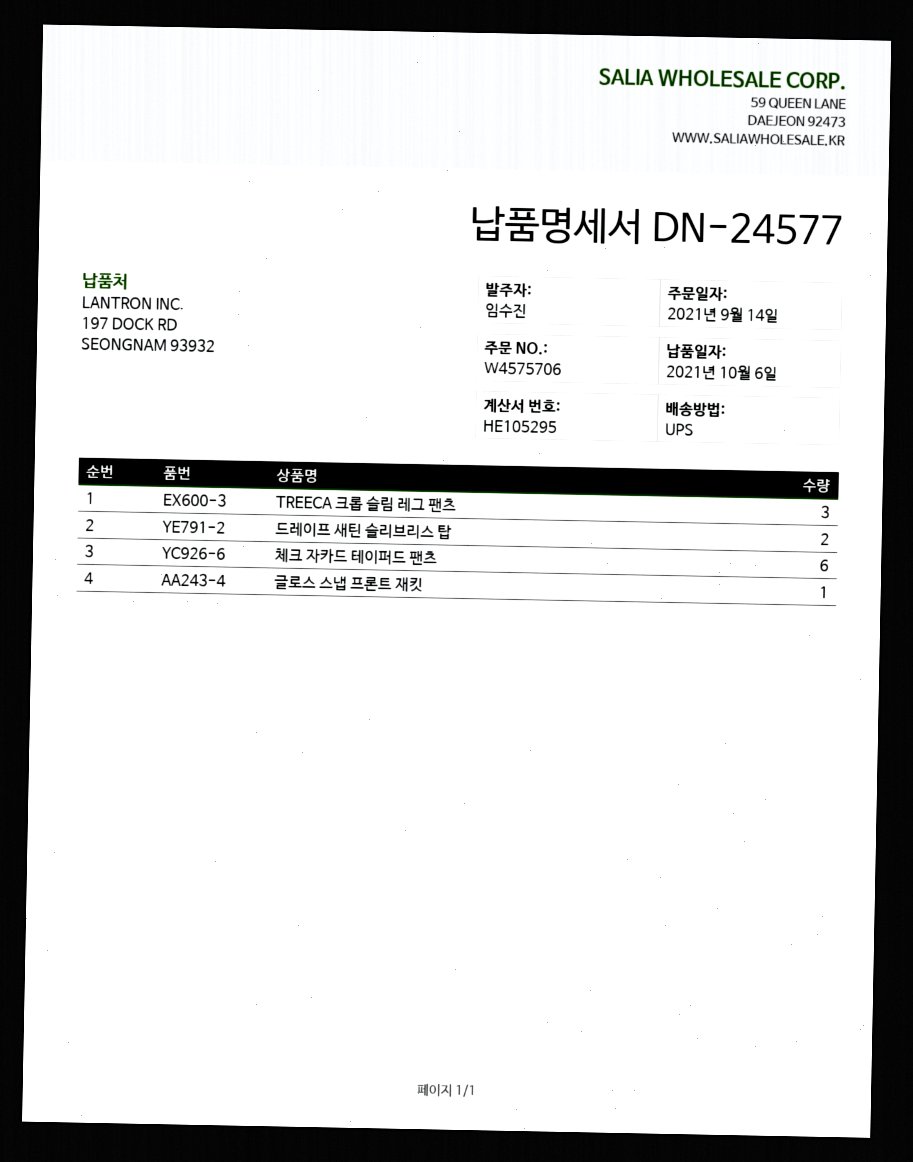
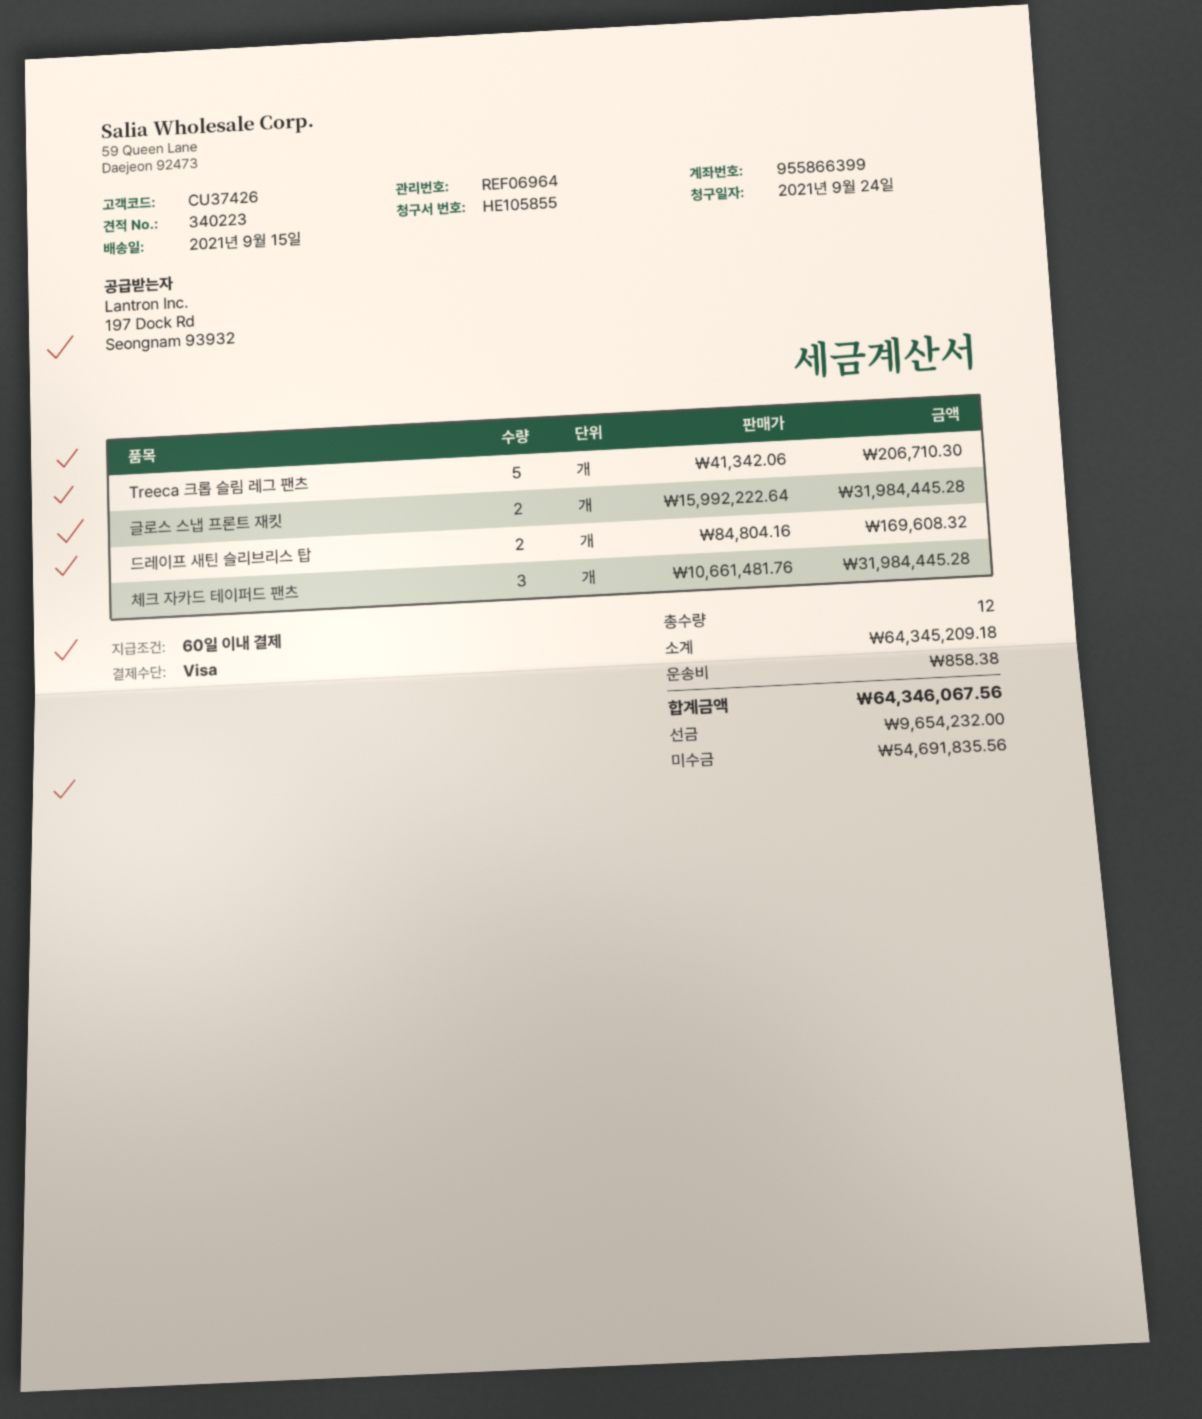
delivery date: 2021-10-06 -> 2021-09-15
invoice number: HE105295 -> HE105855
TREECA 크롭 슬림 레그 팬츠: 3 -> 5
체크 자카드 테이퍼드 팬츠: 6 -> 3
글로스 스냅 프론트 재킷: 1 -> 2

